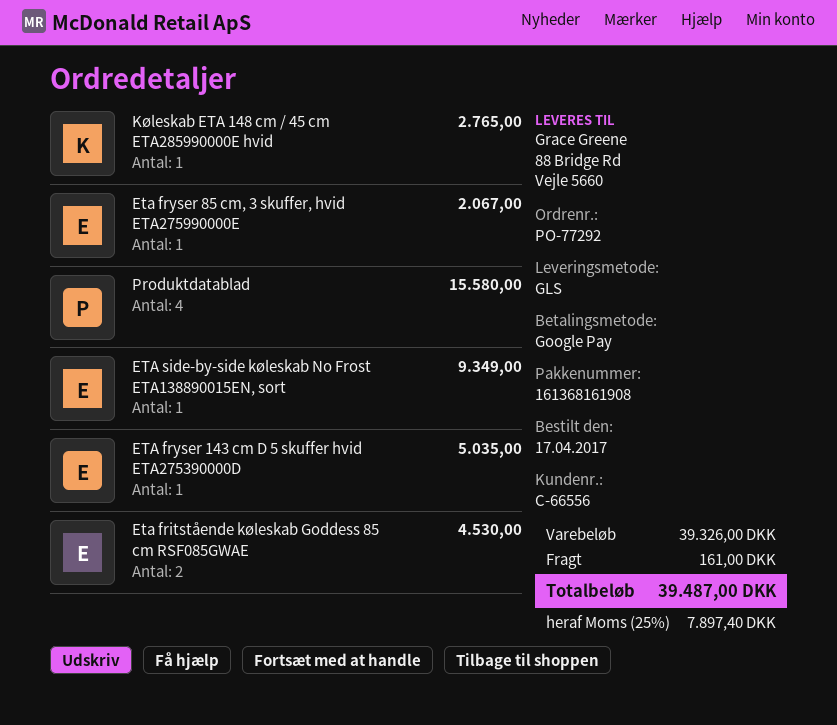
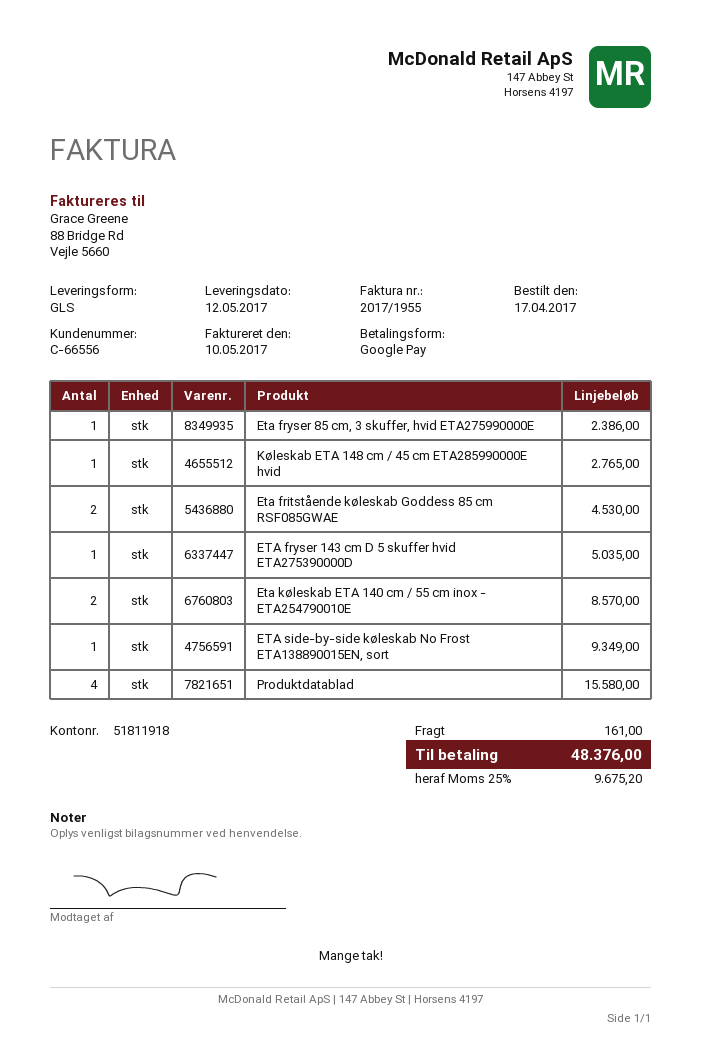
Eta fryser 85 cm, 3 skuffer, hvid ETA275990000E: 1 for 2067.00 -> 1 for 2386.00
Eta køleskab ETA 140 cm / 55 cm inox - ETA254790010E: none -> 2 for 8570.00
tax: 25% = 7897.40 -> 25% = 9675.20
total: 39487.00 -> 48376.00

